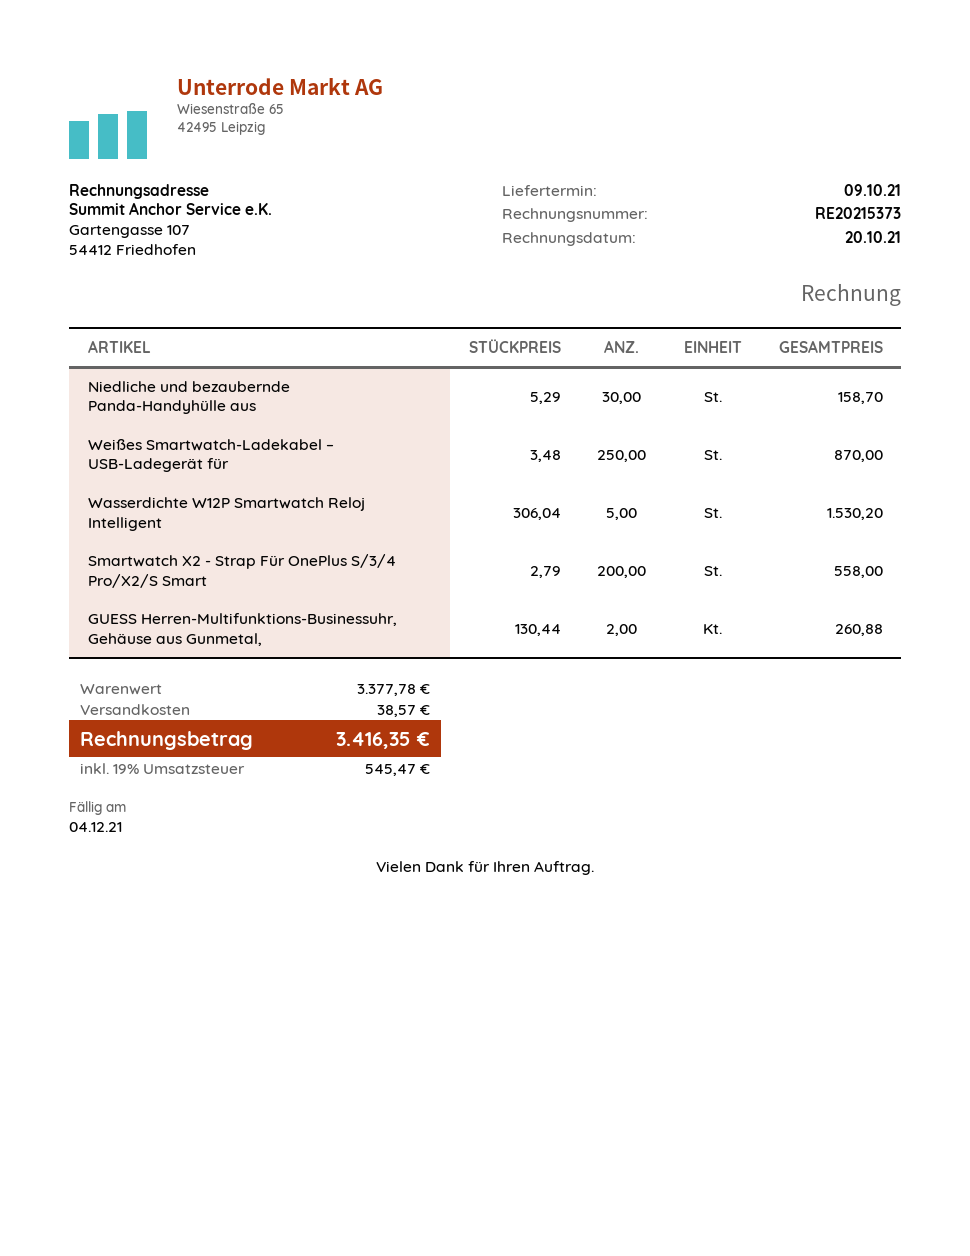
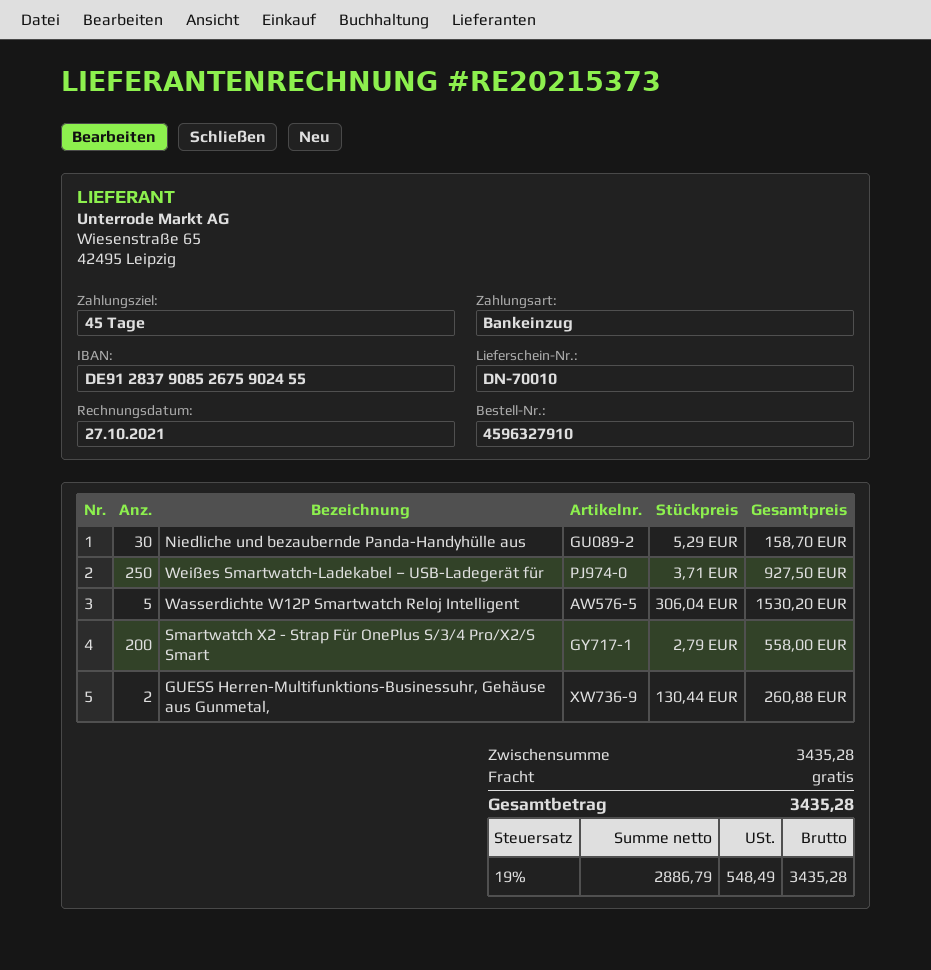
invoice date: 2021-10-20 -> 2021-10-27
Weißes Smartwatch-Ladekabel – USB-Ladegerät für: 250 x 3.48 = 870.00 -> 250 x 3.71 = 927.50
subtotal: 3377.78 -> 3435.28
shipping: 38.57 -> 0.00
tax: 19% = 545.47 -> 19% = 548.49
total: 3416.35 -> 3435.28

